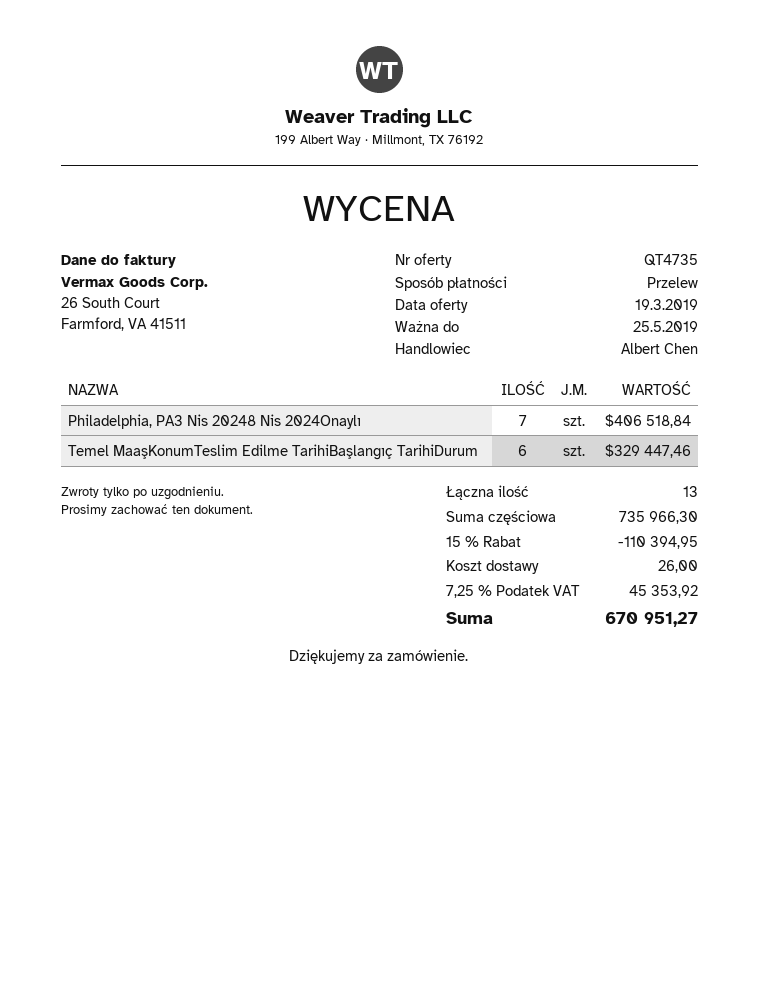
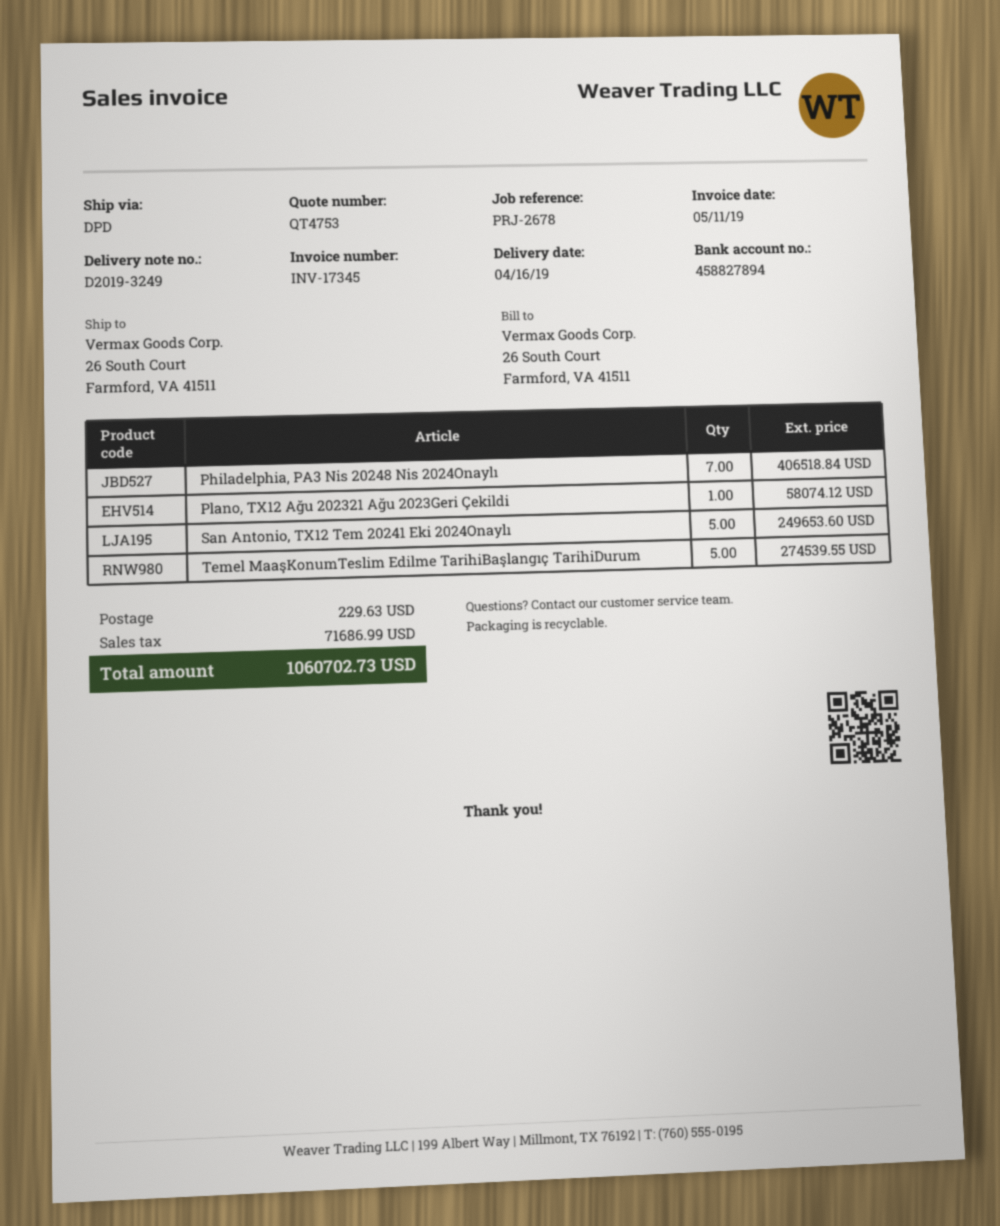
quote number: QT4735 -> QT4753
Temel MaaşKonumTeslim Edilme TarihiBaşlangıç TarihiDurum: 6 for 329447.46 -> 5 for 274539.55
Plano, TX12 Ağu 202321 Ağu 2023Geri Çekildi: none -> 1 for 58074.12
San Antonio, TX12 Tem 20241 Eki 2024Onaylı: none -> 5 for 249653.60
discount: 15% = 110394.95 -> none
shipping: 26.00 -> 229.63
tax: 45353.92 -> 71686.99
total: 670951.27 -> 1060702.73

